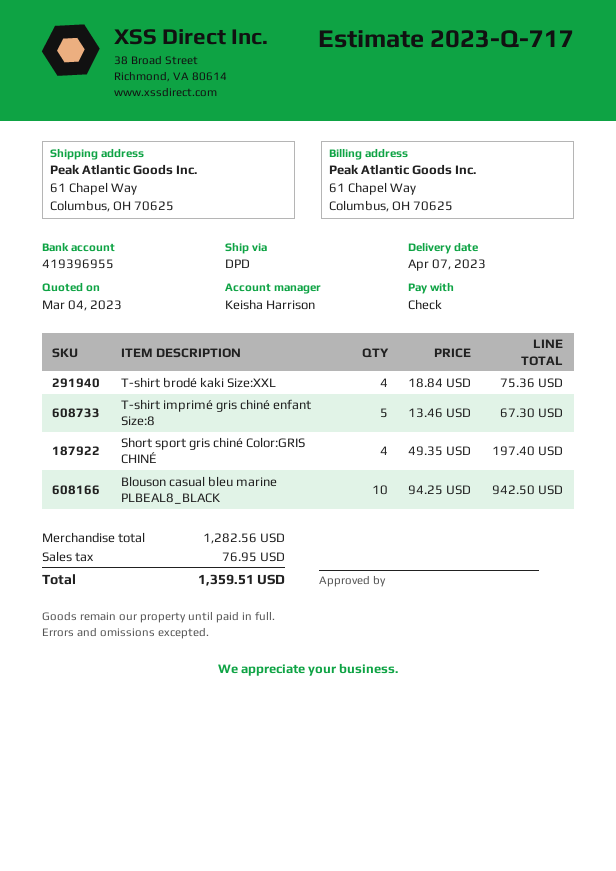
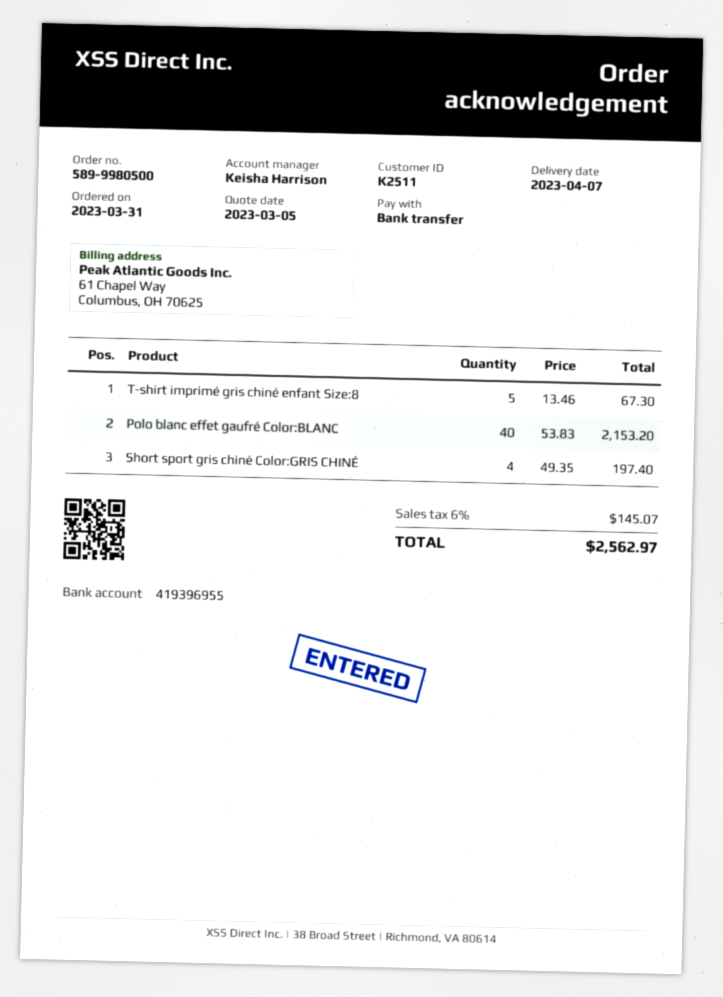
quote date: 2023-03-04 -> 2023-03-05
payment method: cheque -> bank transfer
T-shirt brodé kaki Size:XXL: 4 x 18.84 = 75.36 -> none
Blouson casual bleu marine PLBEAL8_BLACK: 10 x 94.25 = 942.50 -> none
Polo blanc effet gaufré Color:BLANC: none -> 40 x 53.83 = 2153.20
tax: 76.95 -> 145.07
total: 1359.51 -> 2562.97

